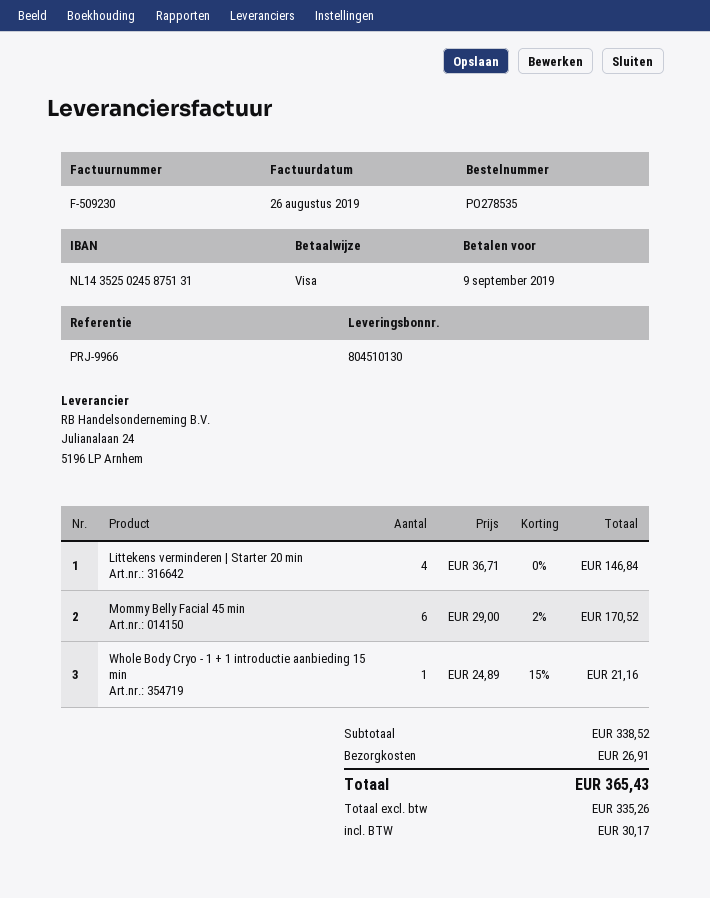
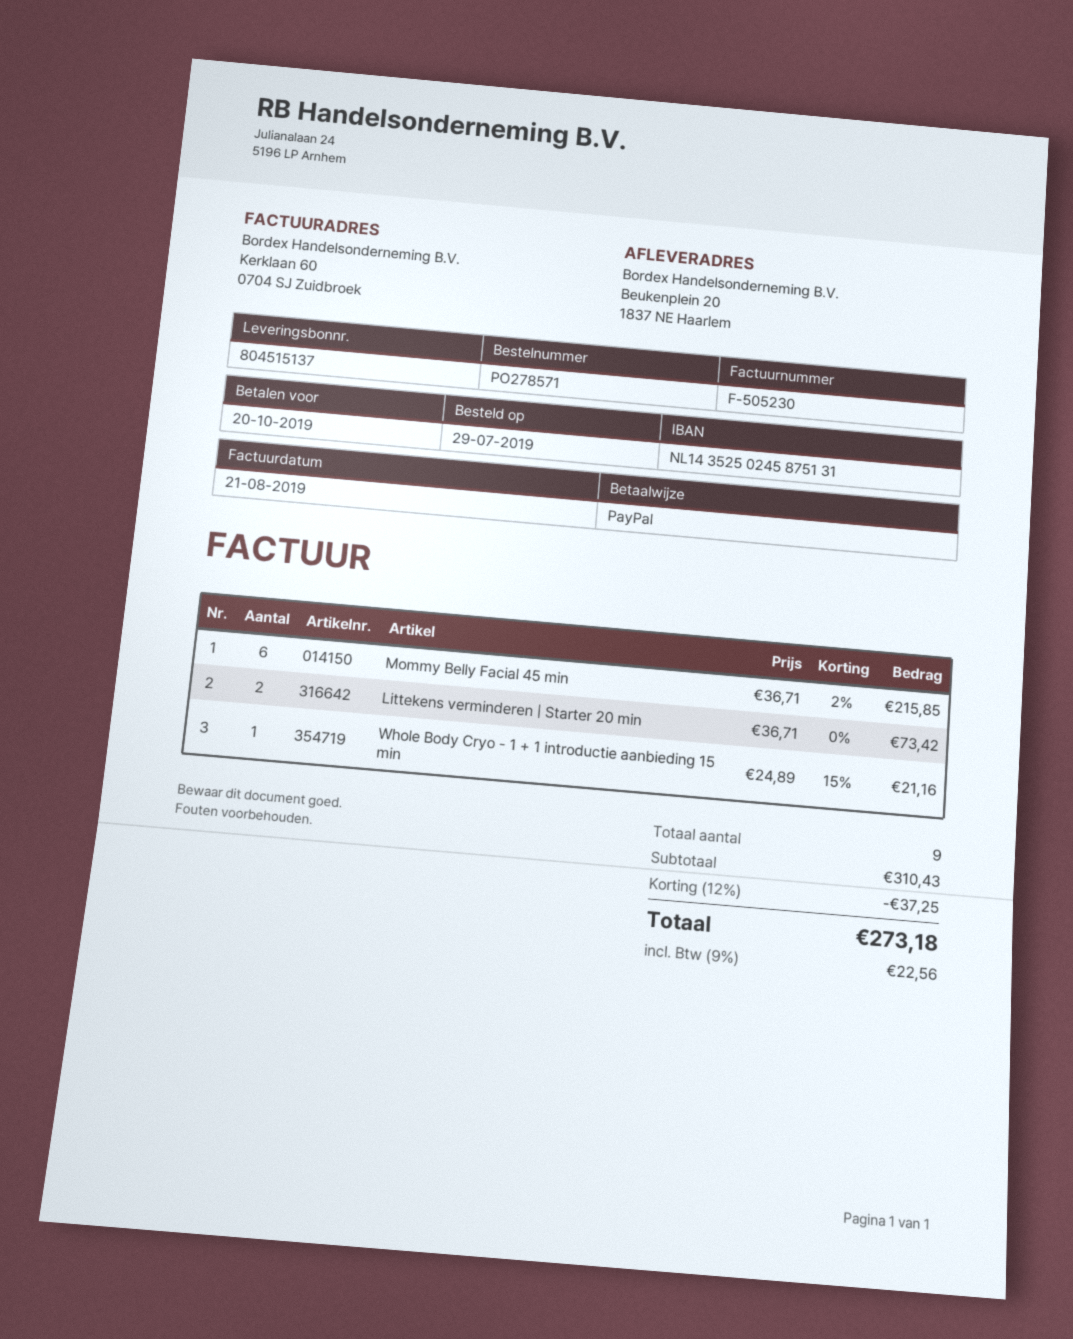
order number: PO278535 -> PO278571
delivery note number: 804510130 -> 804515137
invoice number: F-509230 -> F-505230
invoice date: 2019-08-26 -> 2019-08-21
due date: 2019-09-09 -> 2019-10-20
payment method: Visa -> PayPal
Littekens verminderen | Starter 20 min: 4 x 36.71 = 146.84 -> 2 x 36.71 = 73.42
Mommy Belly Facial 45 min: 6 x 29.00 - 2% = 170.52 -> 6 x 36.71 - 2% = 215.85
subtotal: 338.52 -> 310.43
discount: none -> 12% = 37.25
shipping: 26.91 -> none
tax: 30.17 -> 22.56
total: 365.43 -> 273.18

